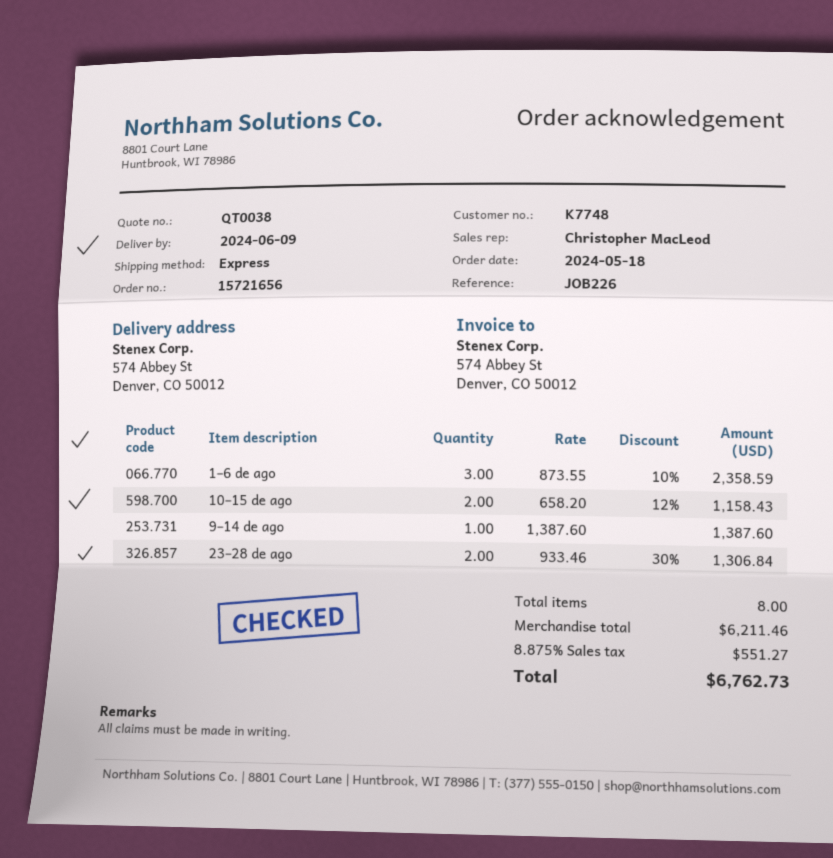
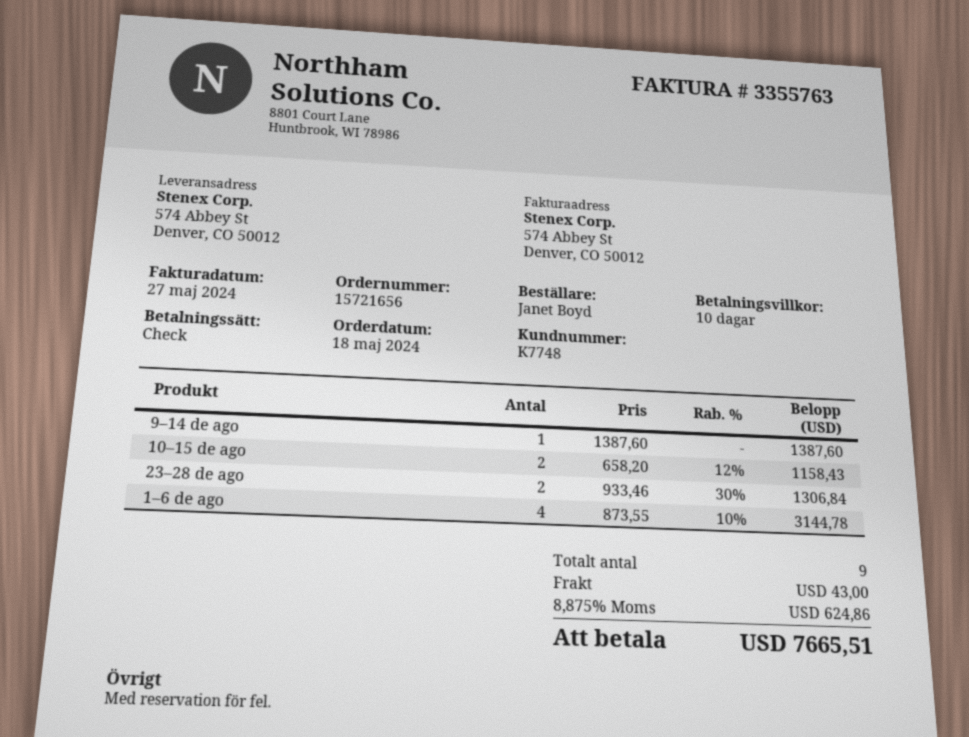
1–6 de ago: 3 x 873.55 - 10% = 2358.59 -> 4 x 873.55 - 10% = 3144.78
total quantity: 8 -> 9
shipping: none -> 43.00
tax: 8.875% = 551.27 -> 8.875% = 624.86
total: 6762.73 -> 7665.51

